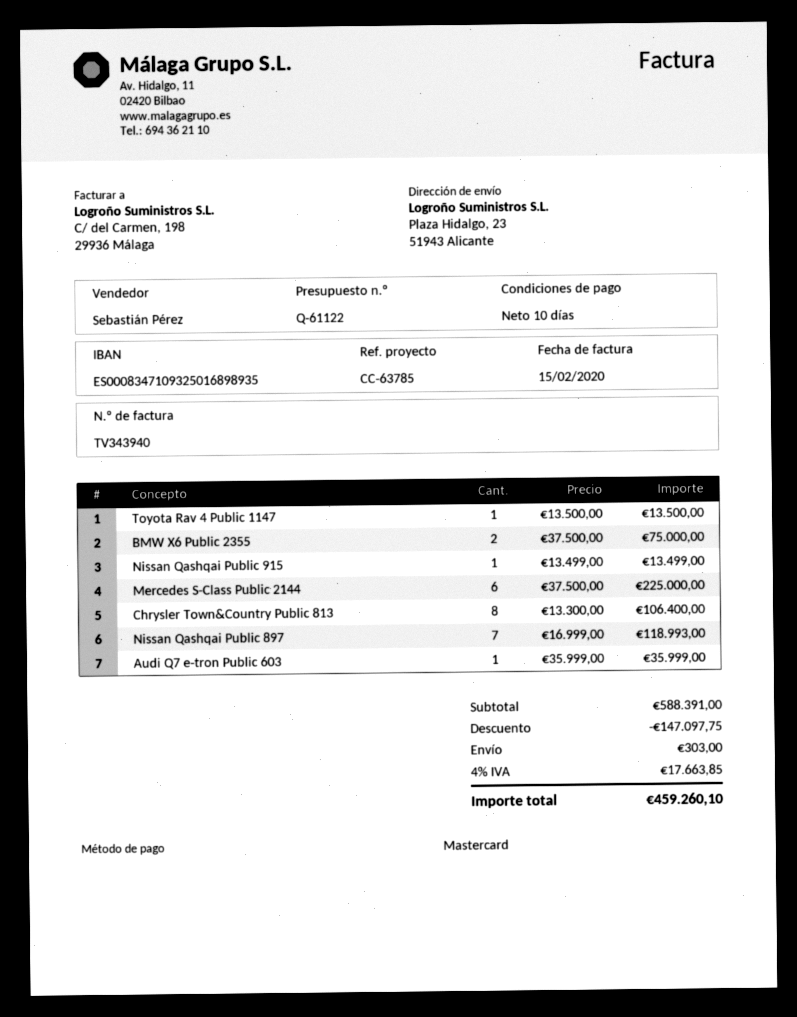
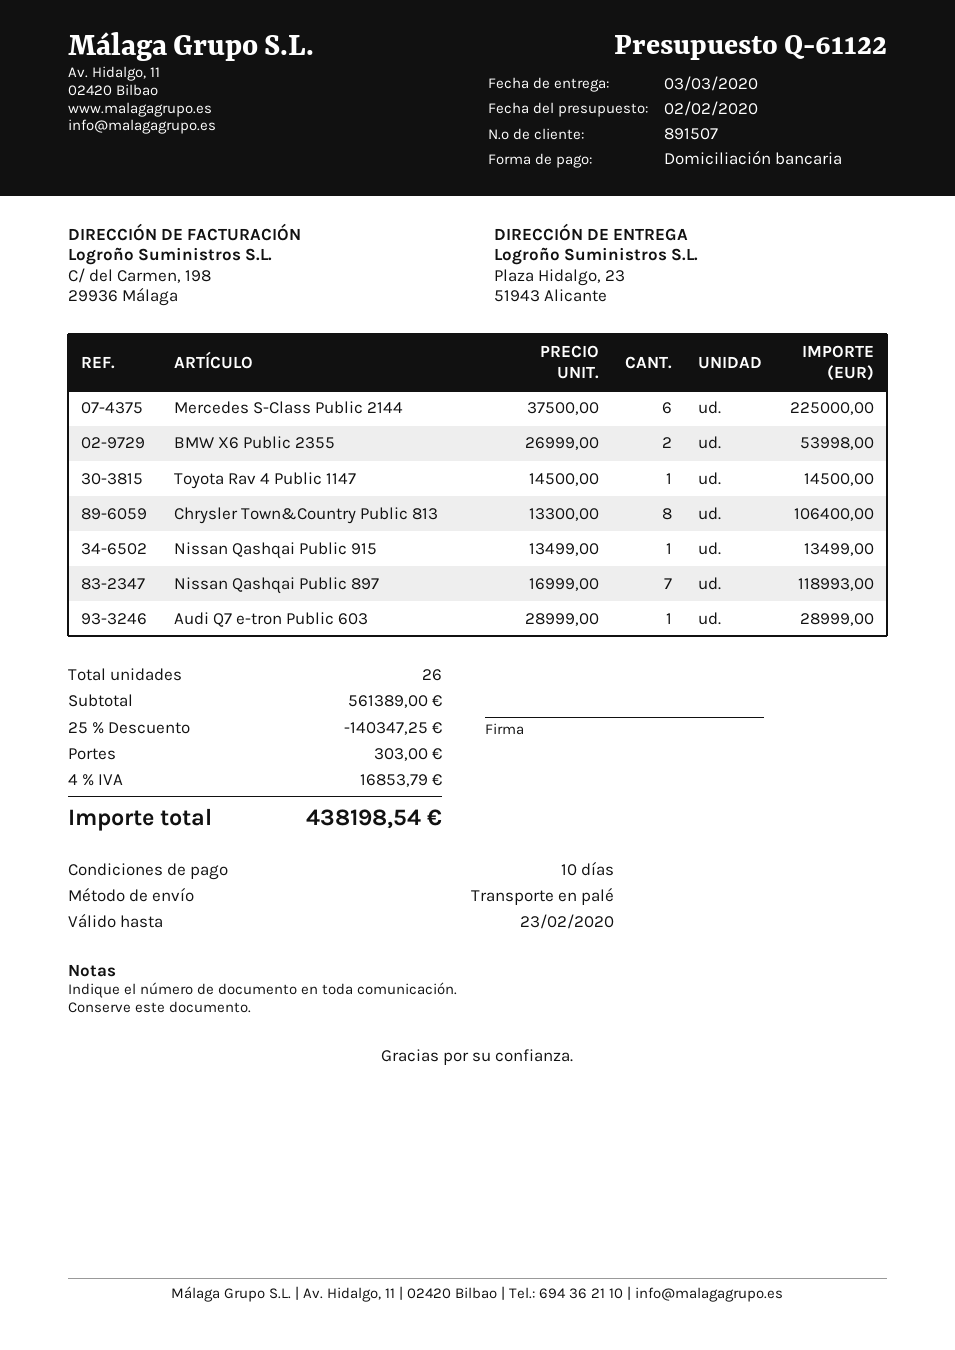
payment method: Mastercard -> direct debit
Toyota Rav 4 Public 1147: 1 x 13500.00 = 13500.00 -> 1 x 14500.00 = 14500.00
BMW X6 Public 2355: 2 x 37500.00 = 75000.00 -> 2 x 26999.00 = 53998.00
Audi Q7 e-tron Public 603: 1 x 35999.00 = 35999.00 -> 1 x 28999.00 = 28999.00
subtotal: 588391.00 -> 561389.00
discount: 147097.75 -> 140347.25
tax: 4% = 17663.85 -> 4% = 16853.79
total: 459260.10 -> 438198.54

